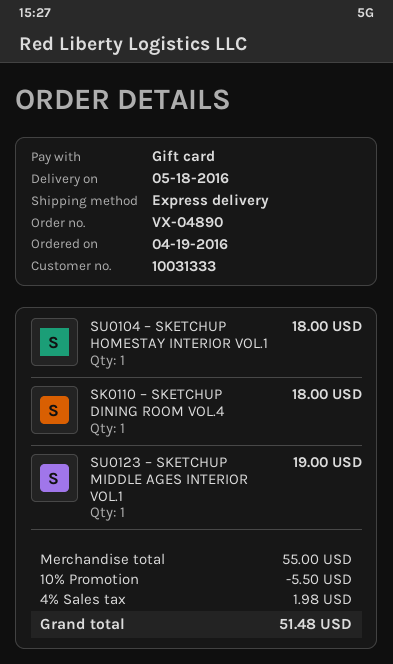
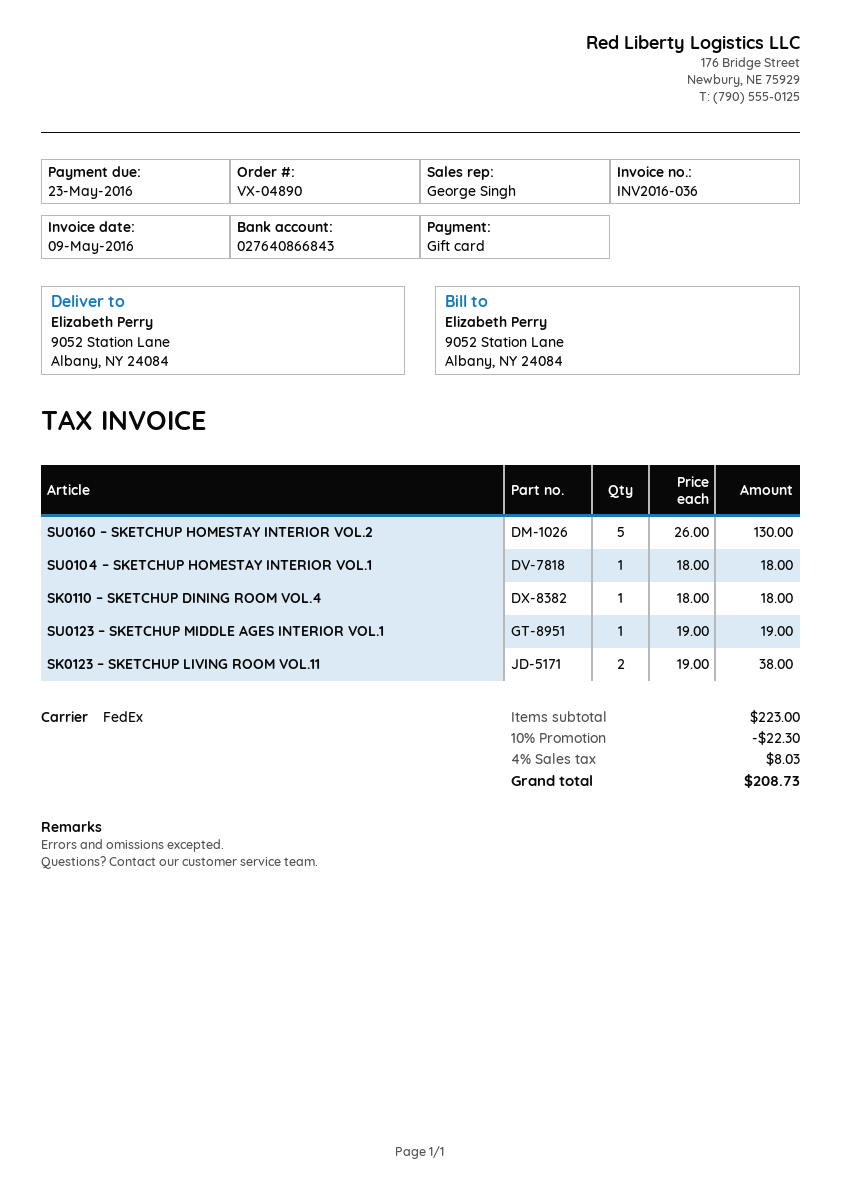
shipping method: express -> FedEx
SU0160 – SKETCHUP HOMESTAY INTERIOR VOL.2: none -> 5 for 130.00
SK0123 – SKETCHUP LIVING ROOM VOL.11: none -> 2 for 38.00
subtotal: 55.00 -> 223.00
discount: 10% = 5.50 -> 10% = 22.30
tax: 4% = 1.98 -> 4% = 8.03
total: 51.48 -> 208.73

